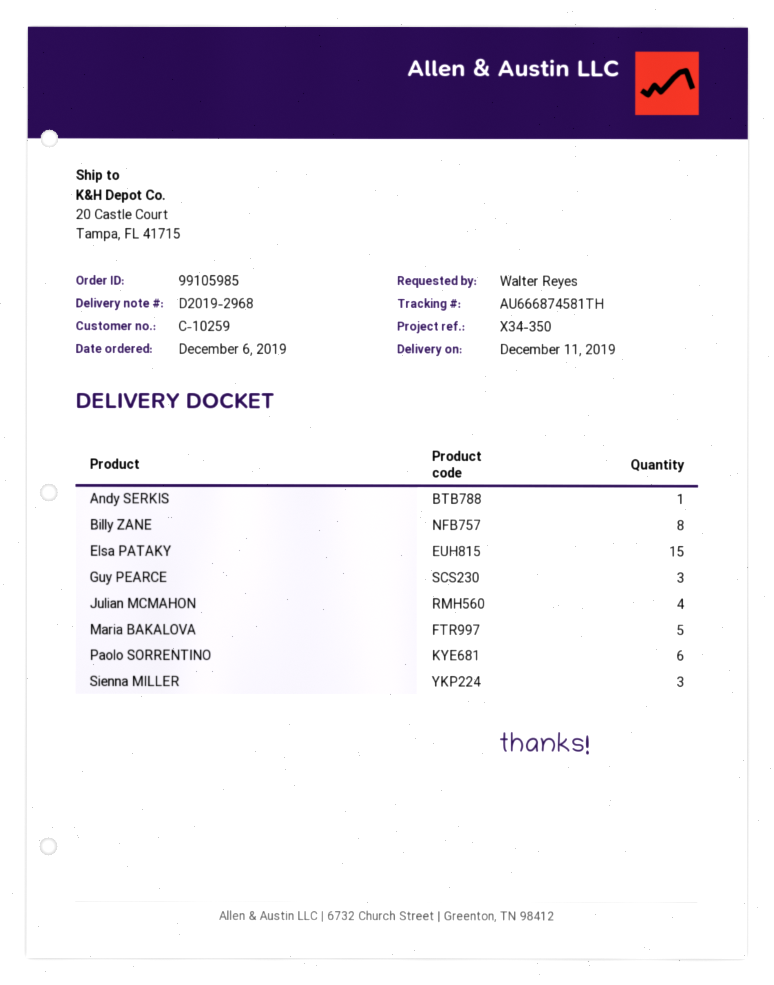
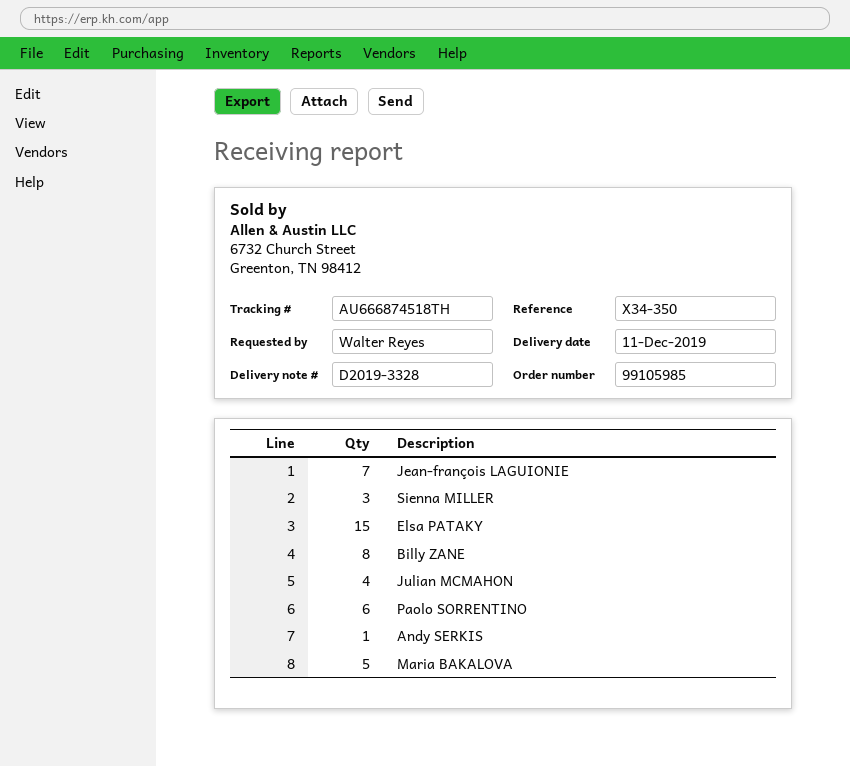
delivery note number: D2019-2968 -> D2019-3328
tracking number: AU666874581TH -> AU666874518TH
Guy PEARCE: 3 -> none
Jean-françois LAGUIONIE: none -> 7

